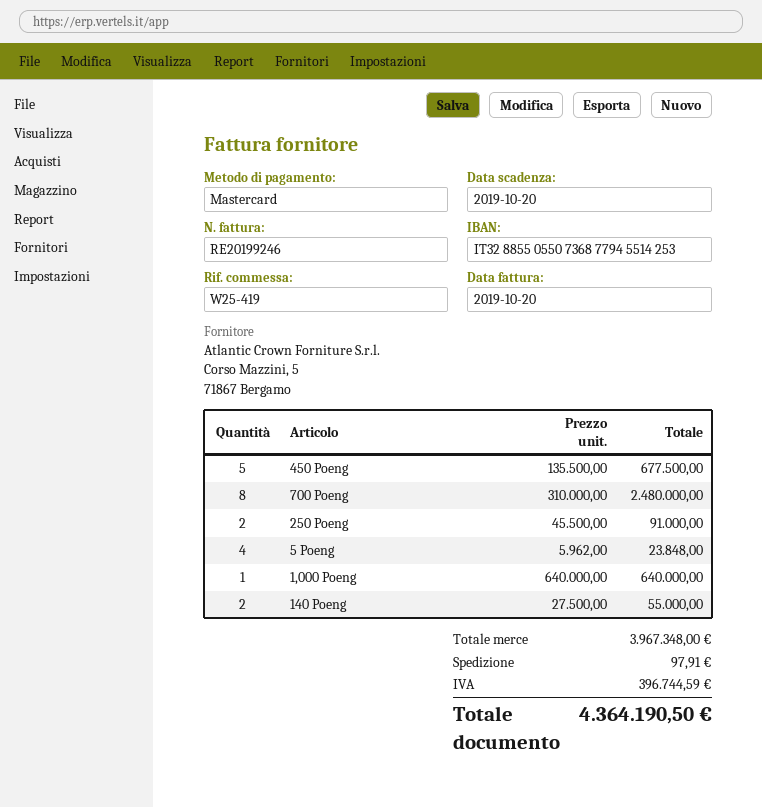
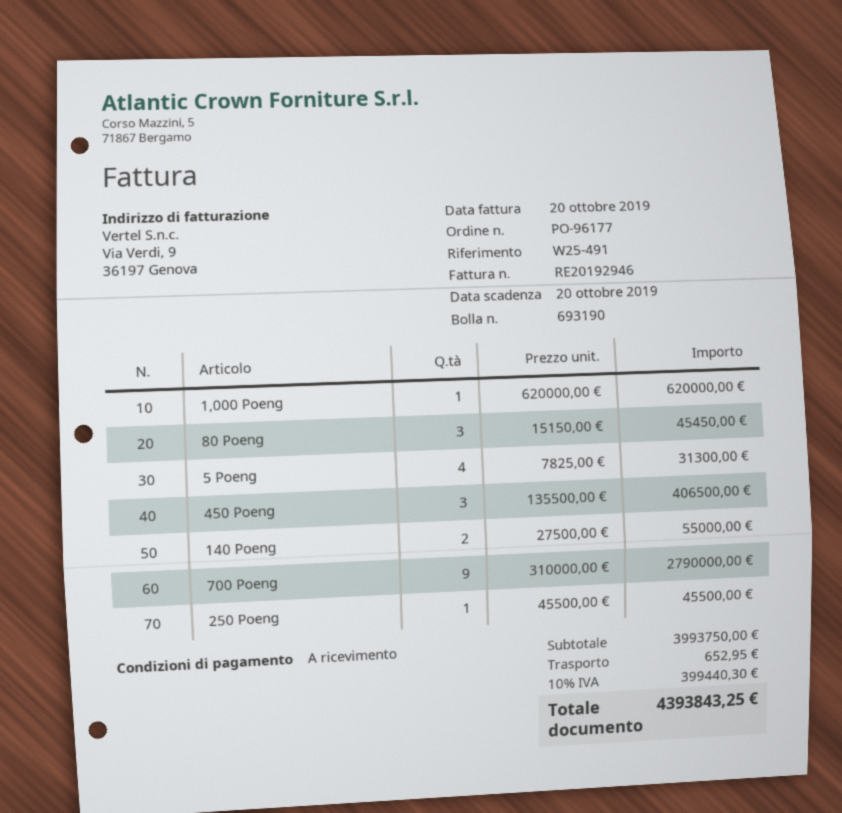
invoice number: RE20199246 -> RE20192946
reference: W25-419 -> W25-491
450 Poeng: 5 x 135500.00 = 677500.00 -> 3 x 135500.00 = 406500.00
700 Poeng: 8 x 310000.00 = 2480000.00 -> 9 x 310000.00 = 2790000.00
250 Poeng: 2 x 45500.00 = 91000.00 -> 1 x 45500.00 = 45500.00
5 Poeng: 4 x 5962.00 = 23848.00 -> 4 x 7825.00 = 31300.00
1,000 Poeng: 1 x 640000.00 = 640000.00 -> 1 x 620000.00 = 620000.00
80 Poeng: none -> 3 x 15150.00 = 45450.00
subtotal: 3967348.00 -> 3993750.00
shipping: 97.91 -> 652.95
tax: 396744.59 -> 399440.30
total: 4364190.50 -> 4393843.25

